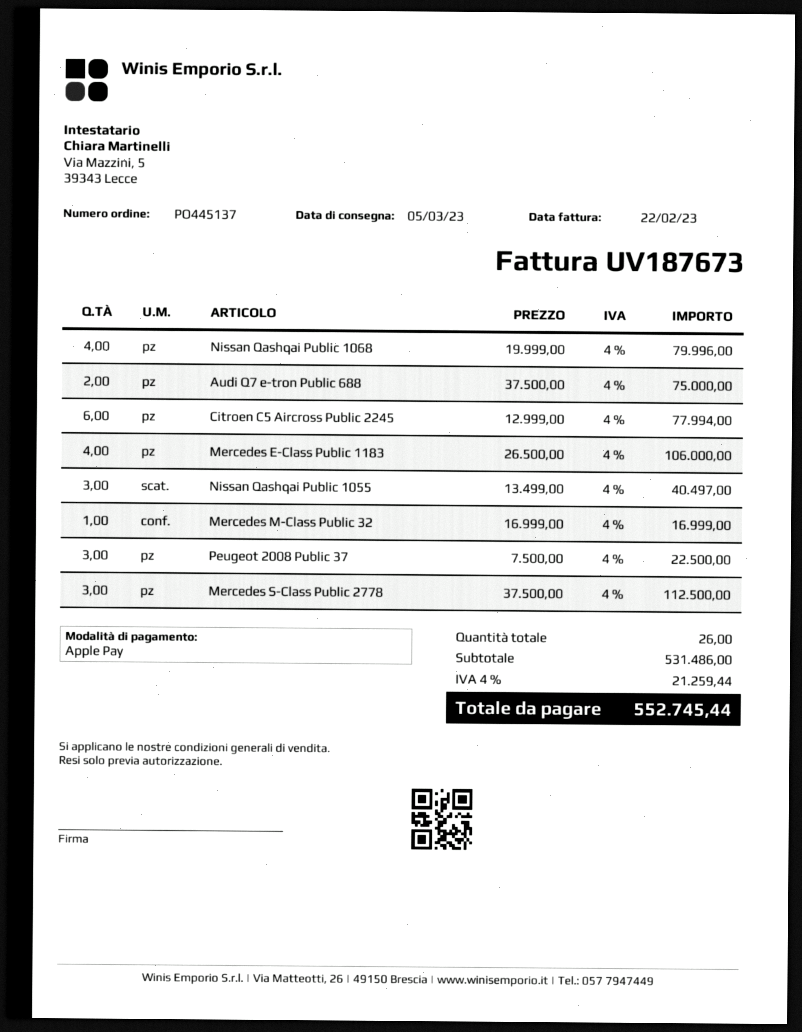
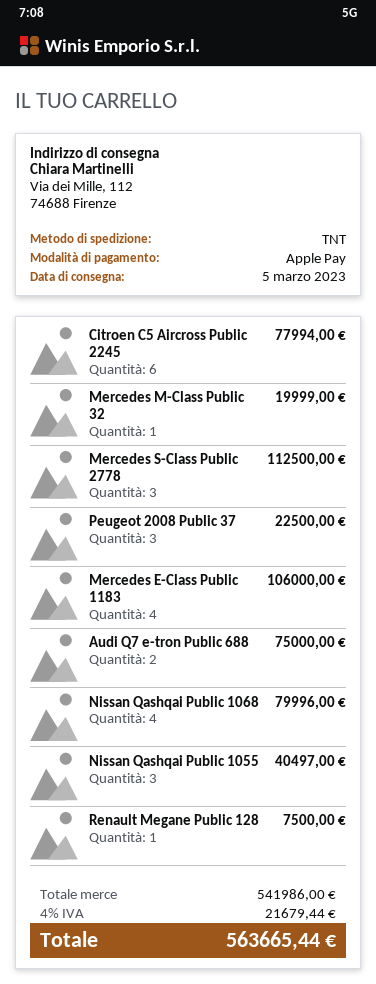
Mercedes M-Class Public 32: 1 for 16999.00 -> 1 for 19999.00
Renault Megane Public 128: none -> 1 for 7500.00
subtotal: 531486.00 -> 541986.00
tax: 4% = 21259.44 -> 4% = 21679.44
total: 552745.44 -> 563665.44

